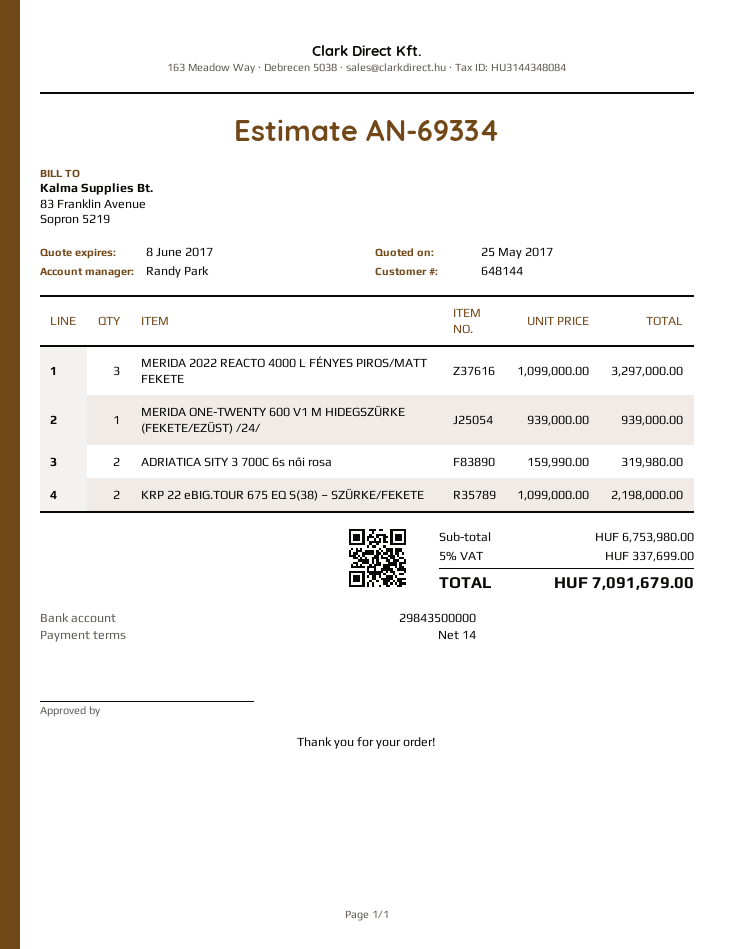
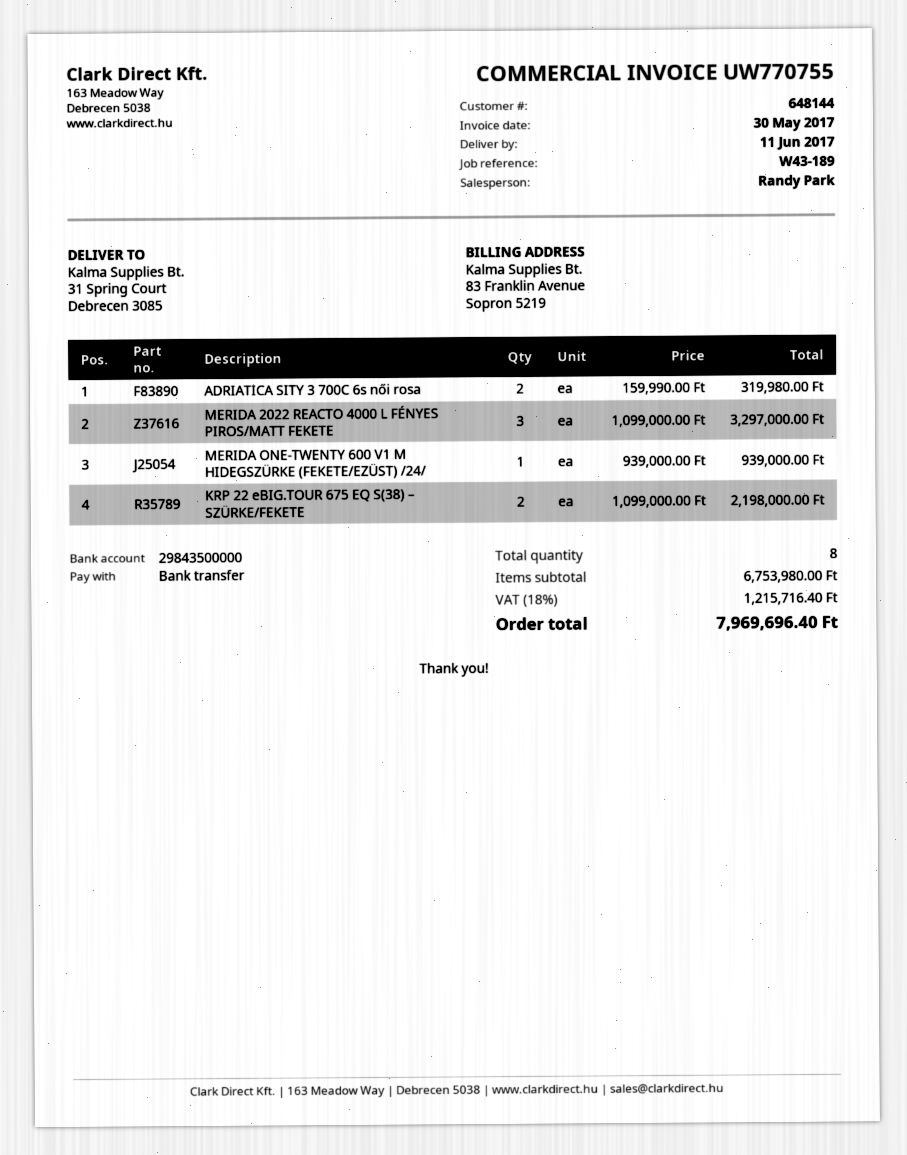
tax: 5% = 337699.00 -> 18% = 1215716.40
total: 7091679.00 -> 7969696.40

